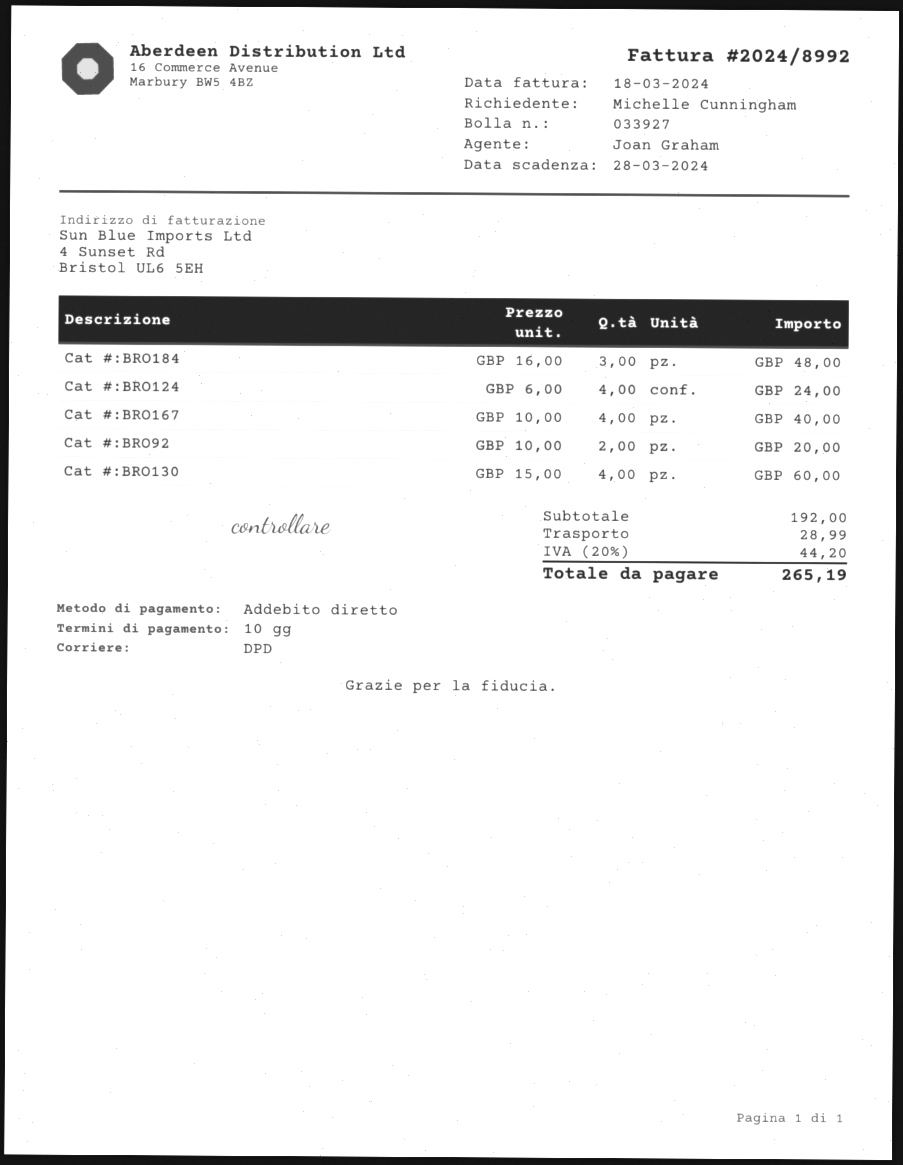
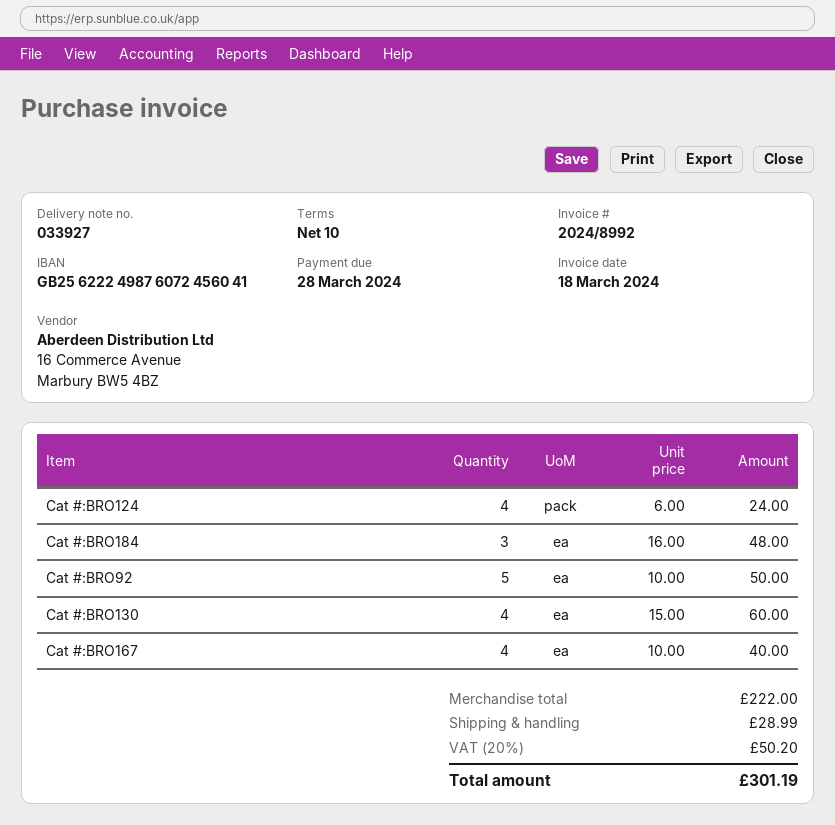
Cat #:BRO92: 2 x 10.00 = 20.00 -> 5 x 10.00 = 50.00
subtotal: 192.00 -> 222.00
tax: 20% = 44.20 -> 20% = 50.20
total: 265.19 -> 301.19

